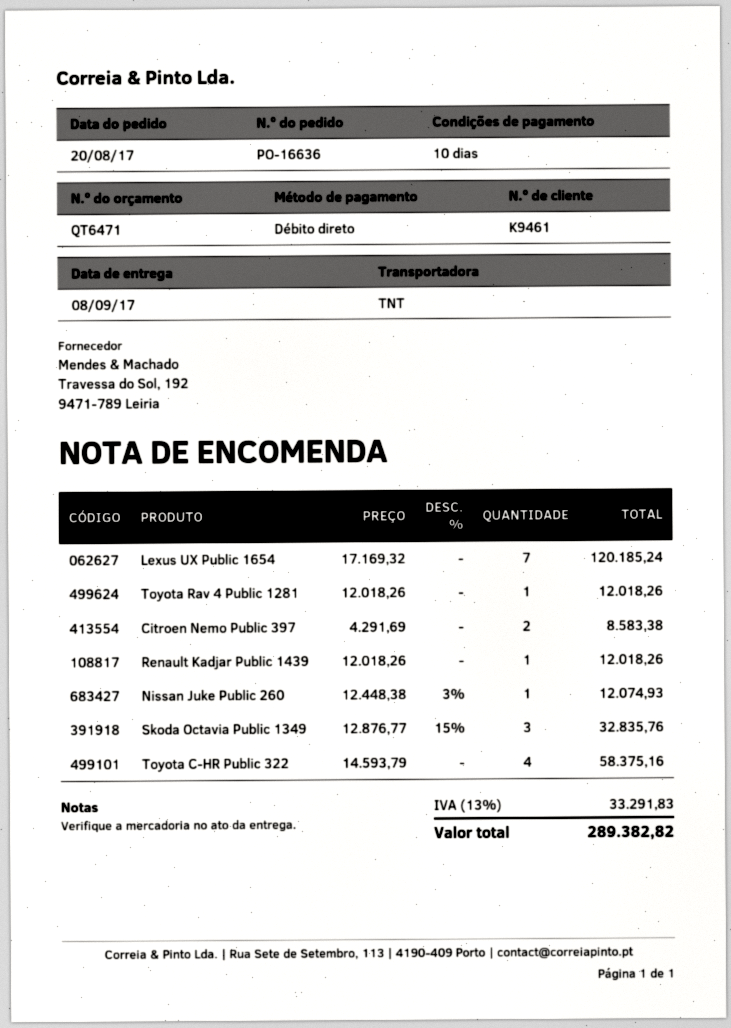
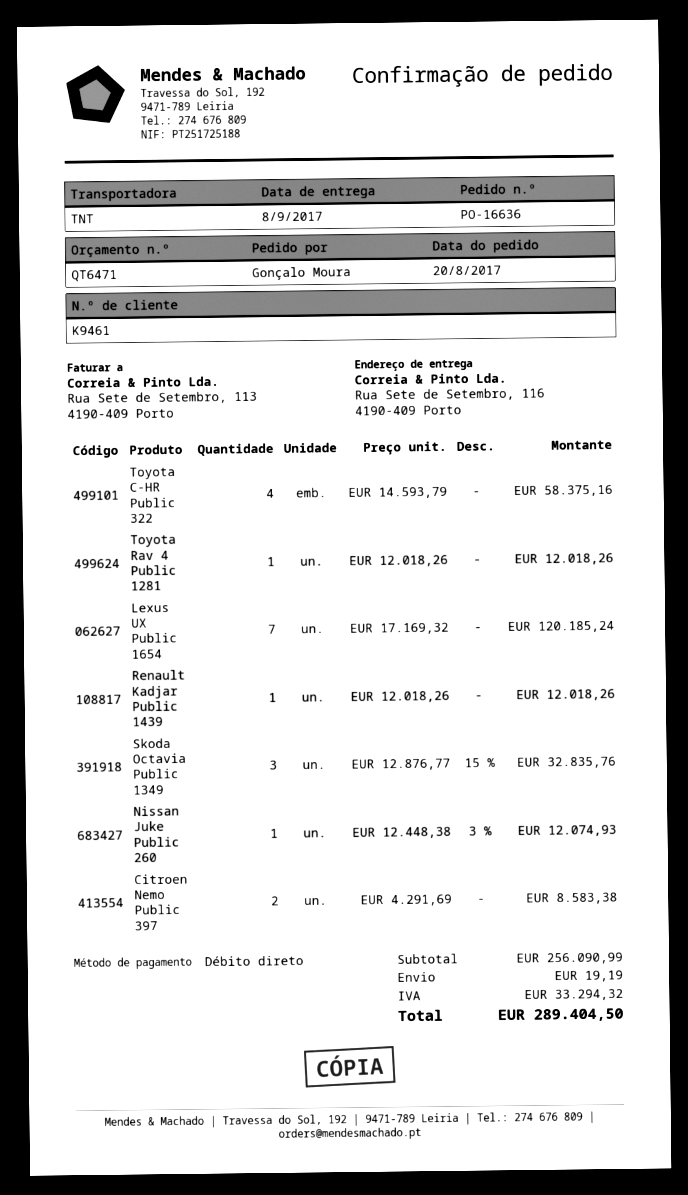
shipping: none -> 19.19
tax: 33291.83 -> 33294.32
total: 289382.82 -> 289404.50

